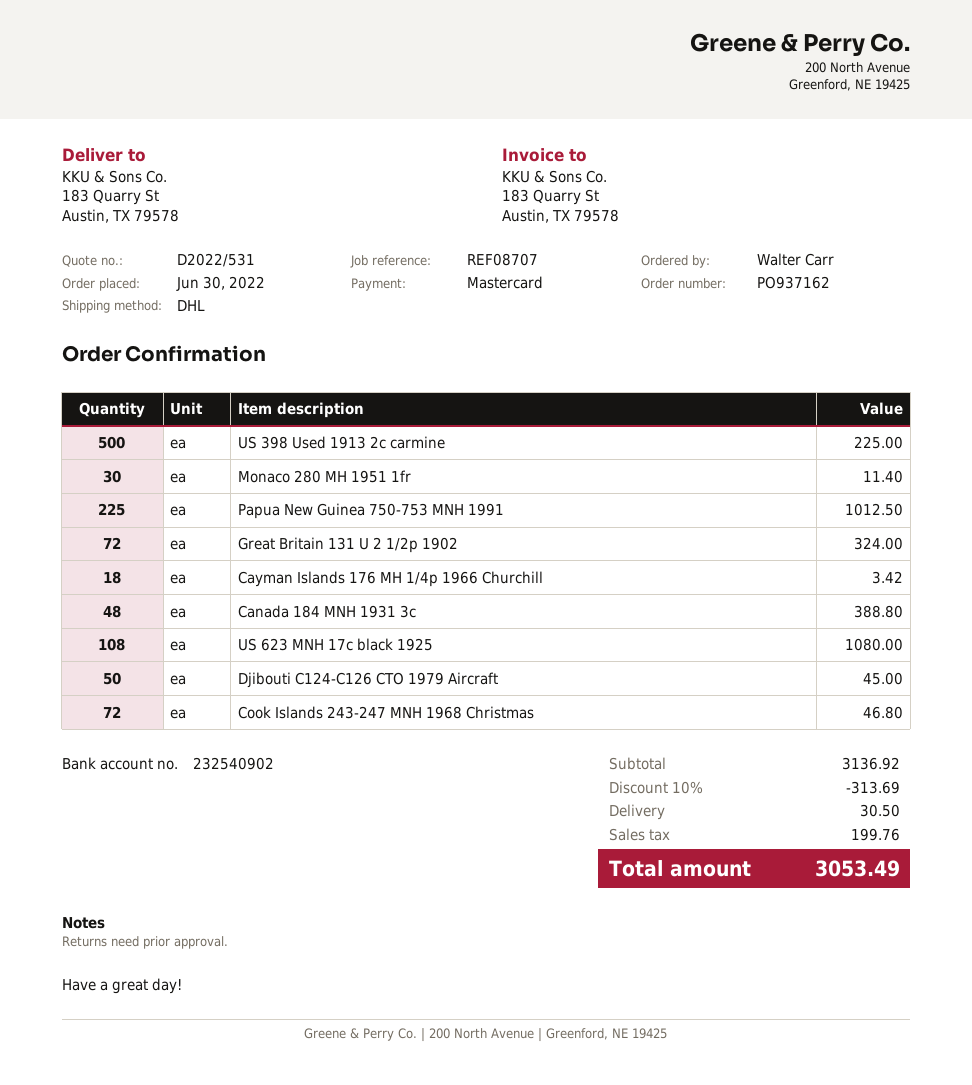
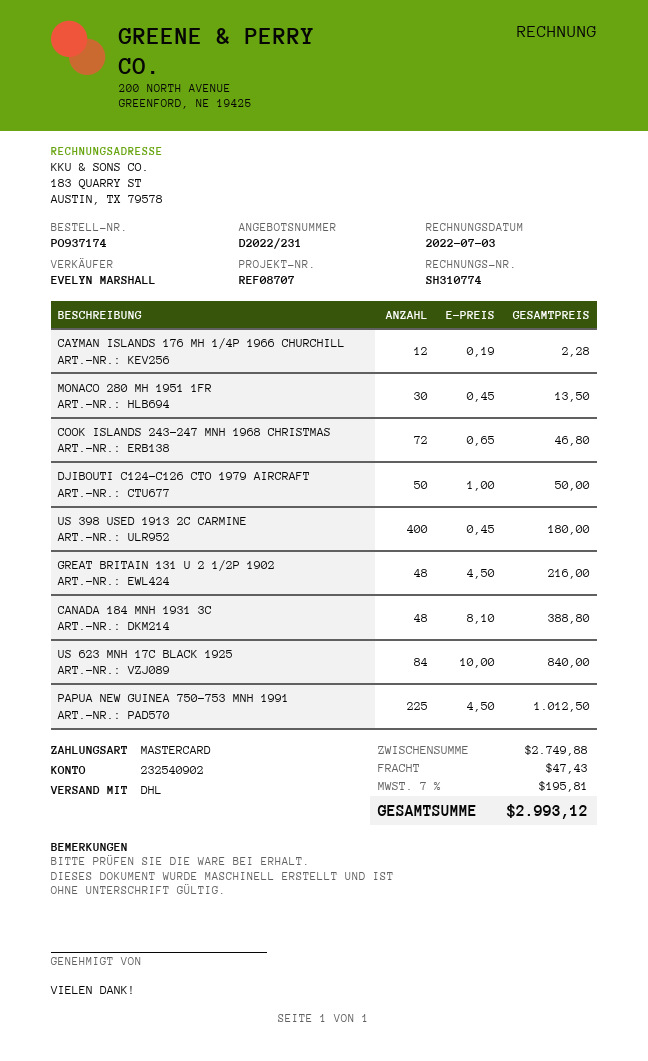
quote number: D2022/531 -> D2022/231
order number: PO937162 -> PO937174
US 398 Used 1913 2c carmine: 500 for 225.00 -> 400 for 180.00
Monaco 280 MH 1951 1fr: 30 for 11.40 -> 30 for 13.50
Great Britain 131 U 2 1/2p 1902: 72 for 324.00 -> 48 for 216.00
Cayman Islands 176 MH 1/4p 1966 Churchill: 18 for 3.42 -> 12 for 2.28
US 623 MNH 17c black 1925: 108 for 1080.00 -> 84 for 840.00
Djibouti C124-C126 CTO 1979 Aircraft: 50 for 45.00 -> 50 for 50.00
subtotal: 3136.92 -> 2749.88
discount: 10% = 313.69 -> none
shipping: 30.50 -> 47.43
tax: 199.76 -> 195.81
total: 3053.49 -> 2993.12

